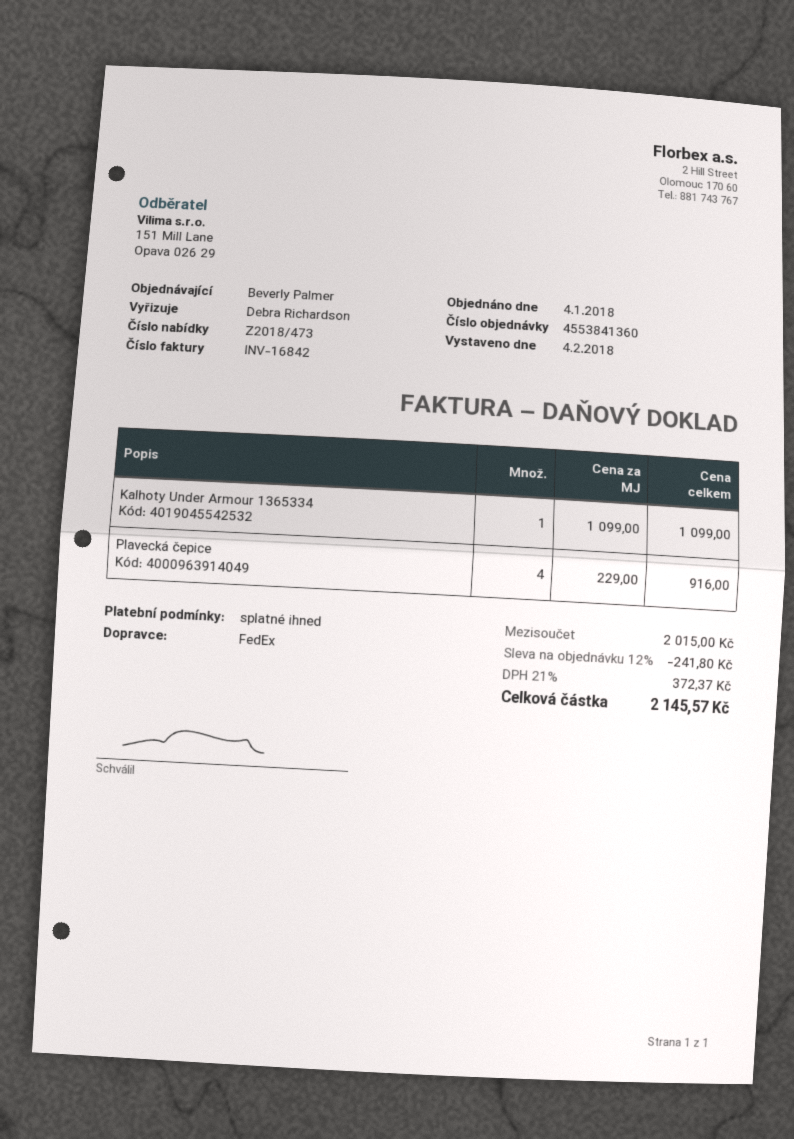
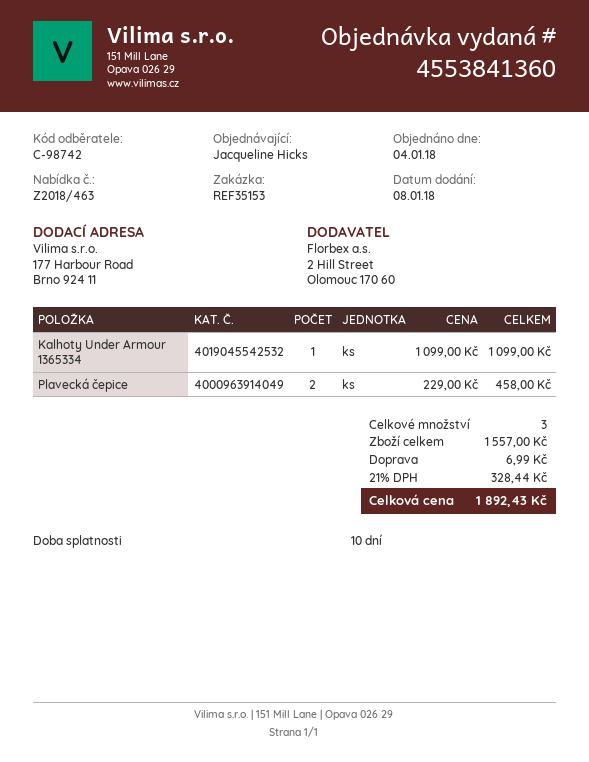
quote number: Z2018/473 -> Z2018/463
payment terms: on receipt -> 10 days
ordered by: Beverly Palmer -> Jacqueline Hicks
Plavecká čepice: 4 x 229.00 = 916.00 -> 2 x 229.00 = 458.00
subtotal: 2015.00 -> 1557.00
discount: 12% = 241.80 -> none
shipping: none -> 6.99
tax: 21% = 372.37 -> 21% = 328.44
total: 2145.57 -> 1892.43

